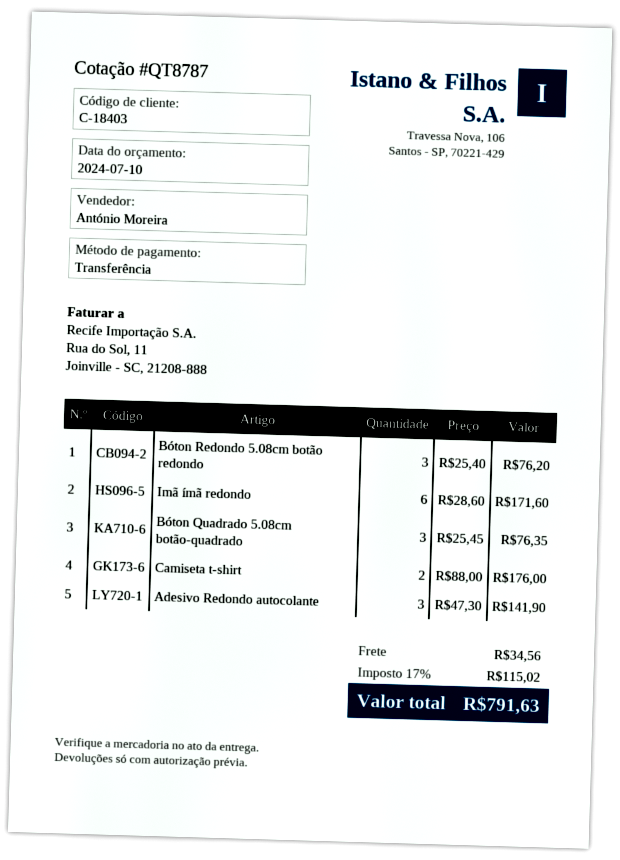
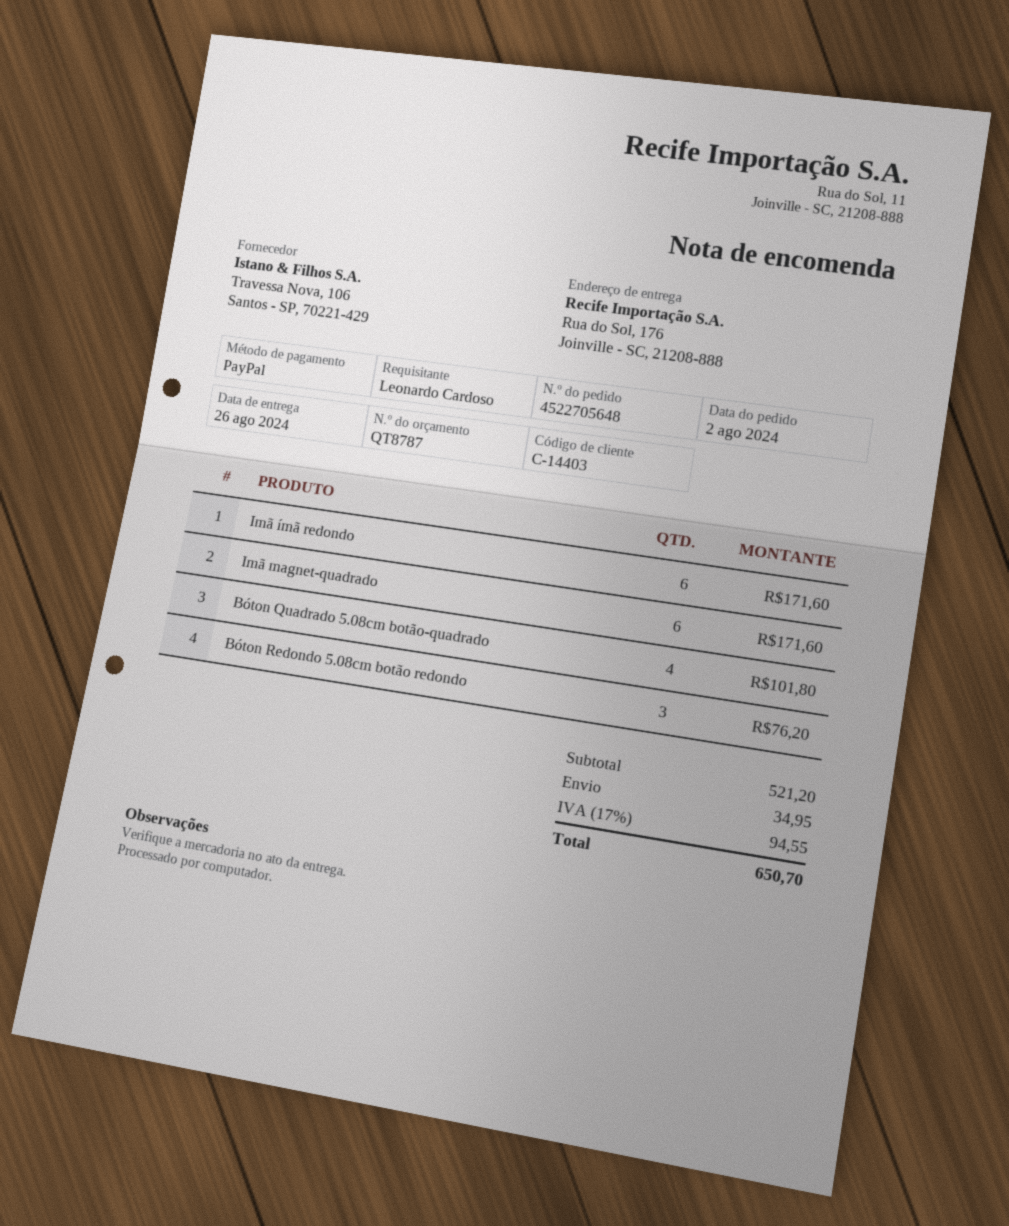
customer number: C-18403 -> C-14403
payment method: bank transfer -> PayPal
Bóton Quadrado 5.08cm botão-quadrado: 3 for 76.35 -> 4 for 101.80
Camiseta t-shirt: 2 for 176.00 -> none
Adesivo Redondo autocolante: 3 for 141.90 -> none
Imã magnet-quadrado: none -> 6 for 171.60
shipping: 34.56 -> 34.95
tax: 17% = 115.02 -> 17% = 94.55
total: 791.63 -> 650.70

